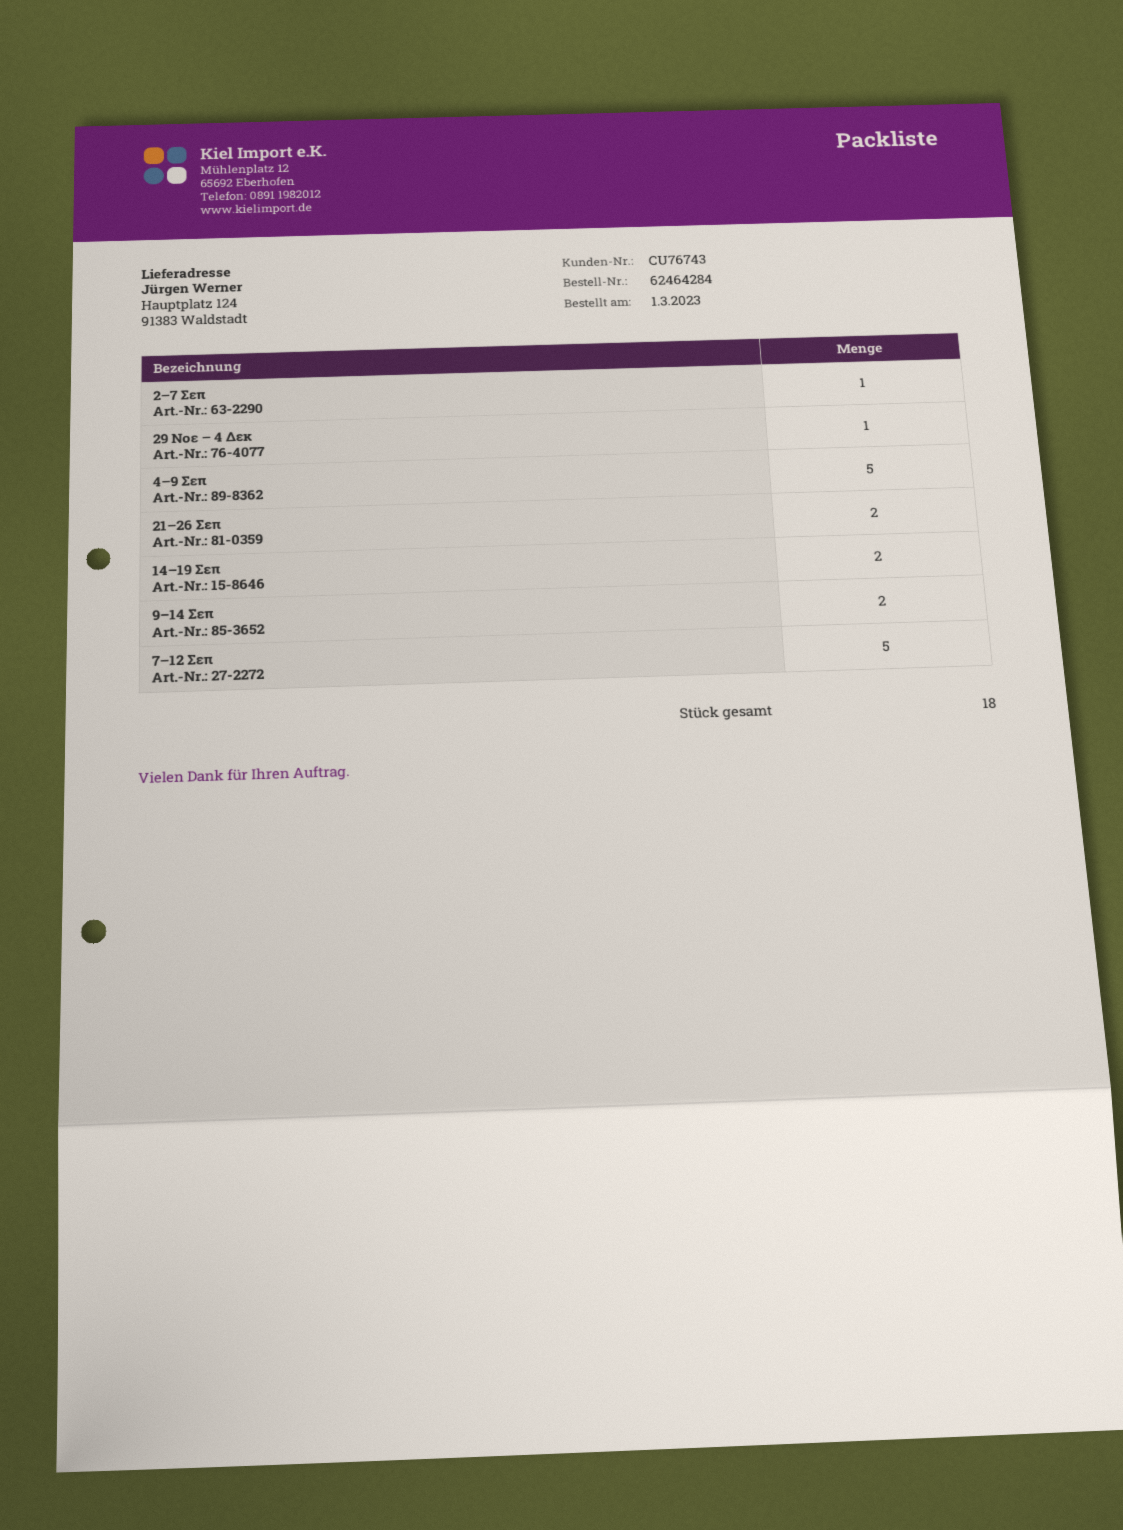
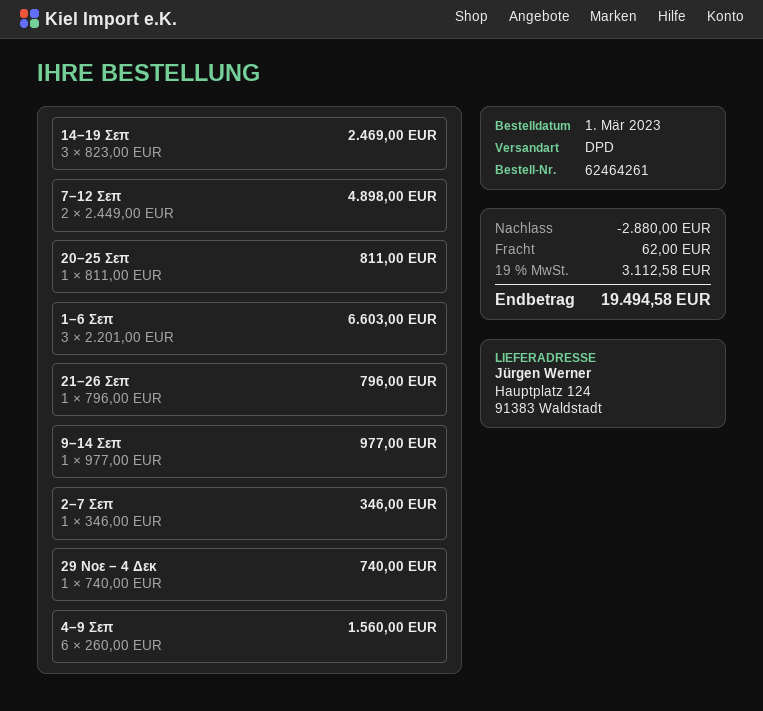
order number: 62464284 -> 62464261
4–9 Σεπ: 5 -> 6
21–26 Σεπ: 2 -> 1
14–19 Σεπ: 2 -> 3
9–14 Σεπ: 2 -> 1
7–12 Σεπ: 5 -> 2
20–25 Σεπ: none -> 1
1–6 Σεπ: none -> 3

